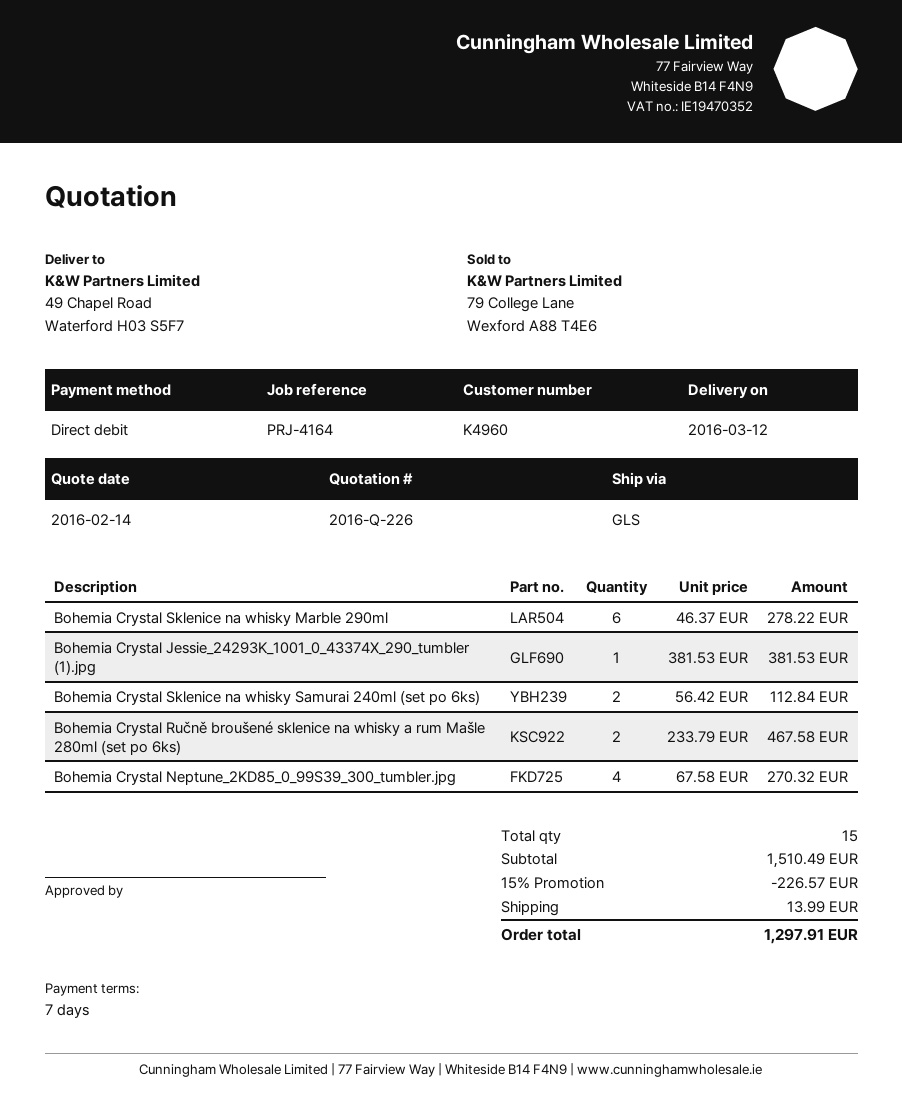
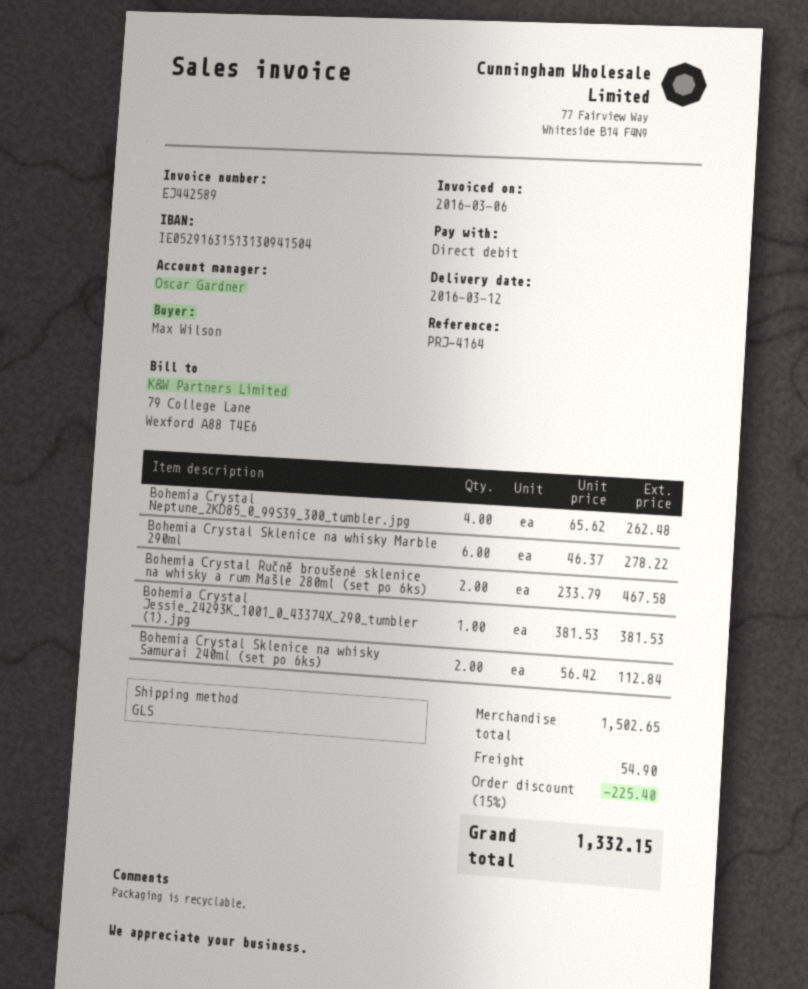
Bohemia Crystal Neptune_2KD85_0_99S39_300_tumbler.jpg: 4 x 67.58 = 270.32 -> 4 x 65.62 = 262.48
subtotal: 1510.49 -> 1502.65
discount: 15% = 226.57 -> 15% = 225.40
shipping: 13.99 -> 54.90
total: 1297.91 -> 1332.15

